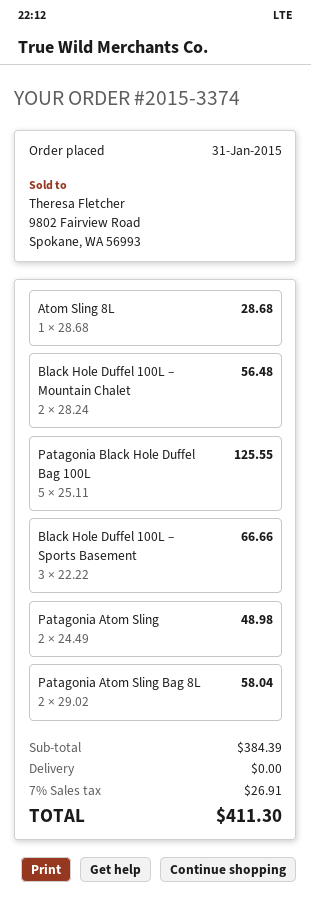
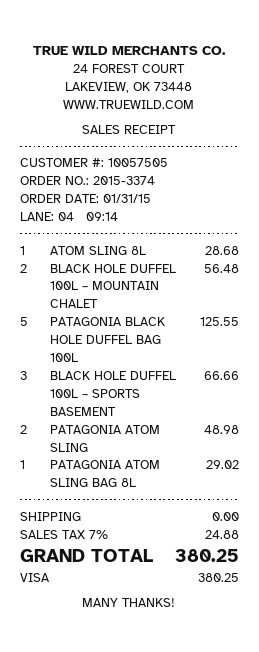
Patagonia Atom Sling Bag 8L: 2 for 58.04 -> 1 for 29.02
tax: 7% = 26.91 -> 7% = 24.88
total: 411.30 -> 380.25

